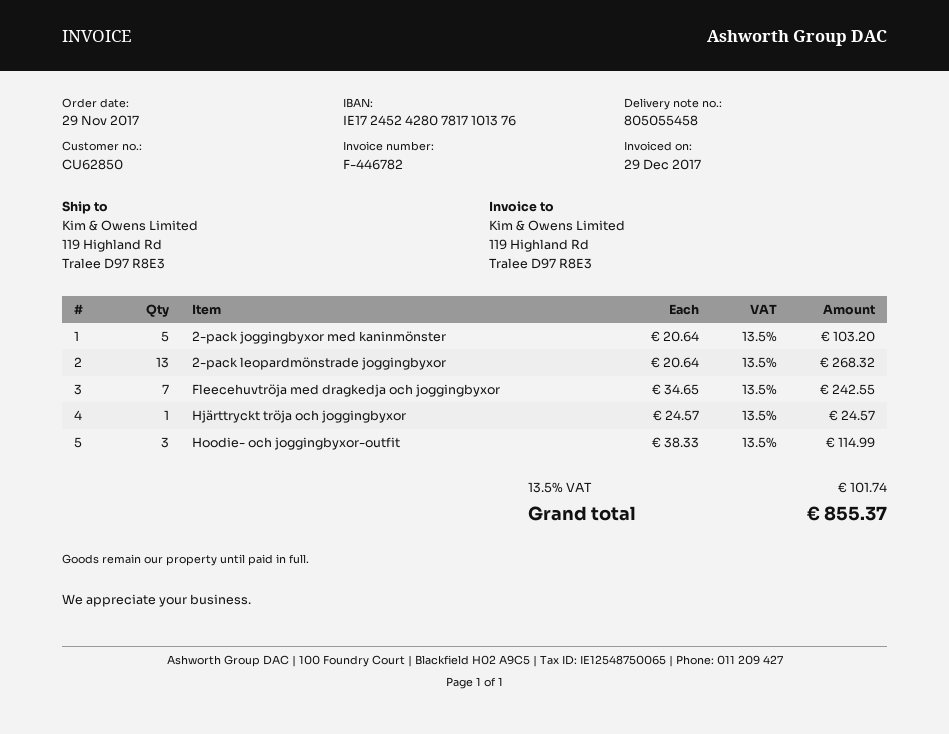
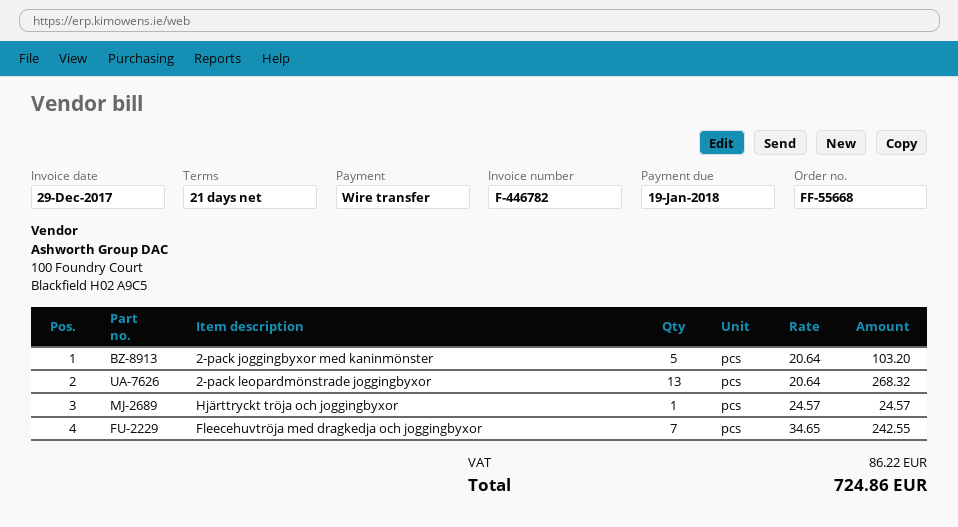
Hoodie- och joggingbyxor-outfit: 3 x 38.33 = 114.99 -> none
tax: 101.74 -> 86.22
total: 855.37 -> 724.86

